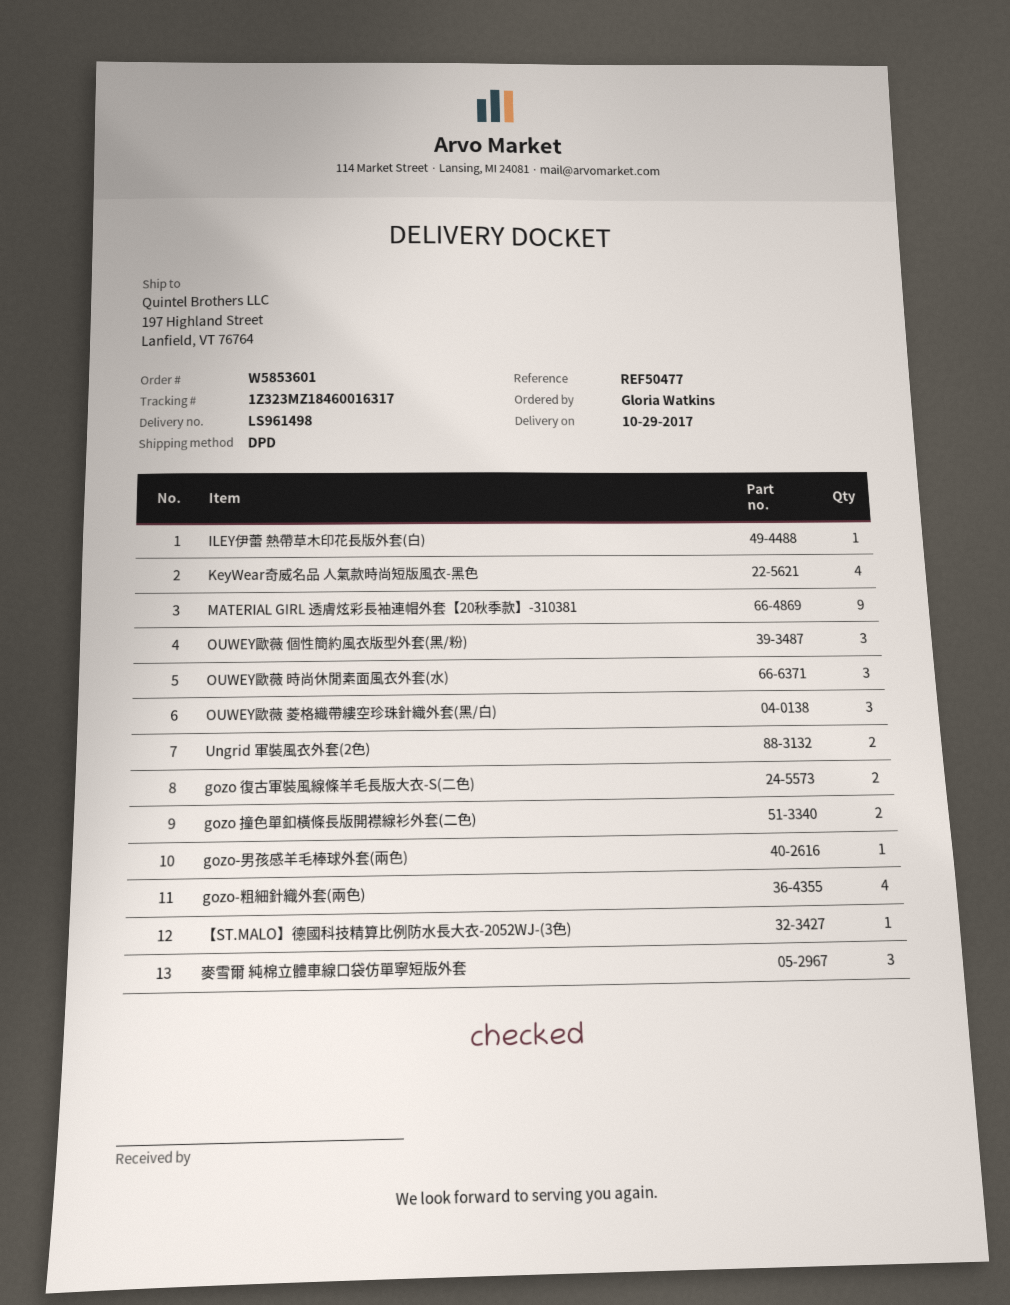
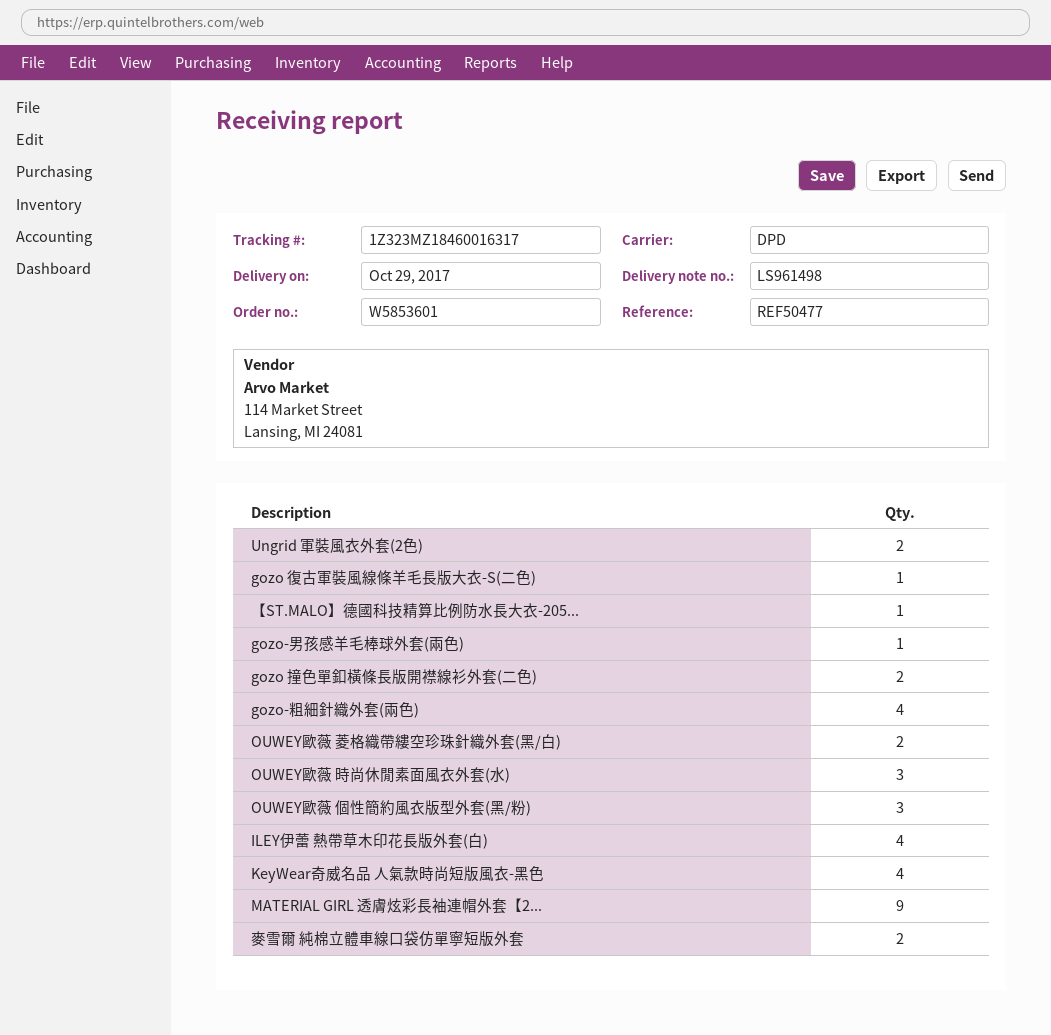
ILEY伊蕾 熱帶草木印花長版外套(白): 1 -> 4
OUWEY歐薇 菱格織帶縷空珍珠針織外套(黑/白): 3 -> 2
gozo 復古軍裝風線條羊毛長版大衣-S(二色): 2 -> 1
麥雪爾 純棉立體車線口袋仿單寧短版外套: 3 -> 2

